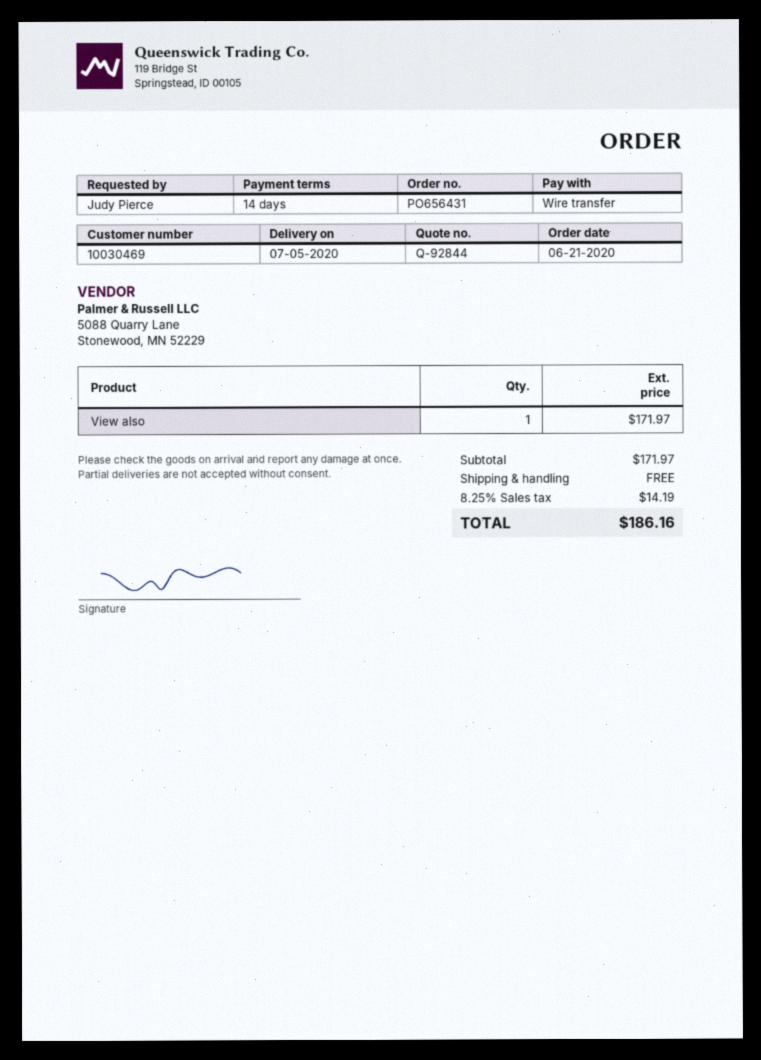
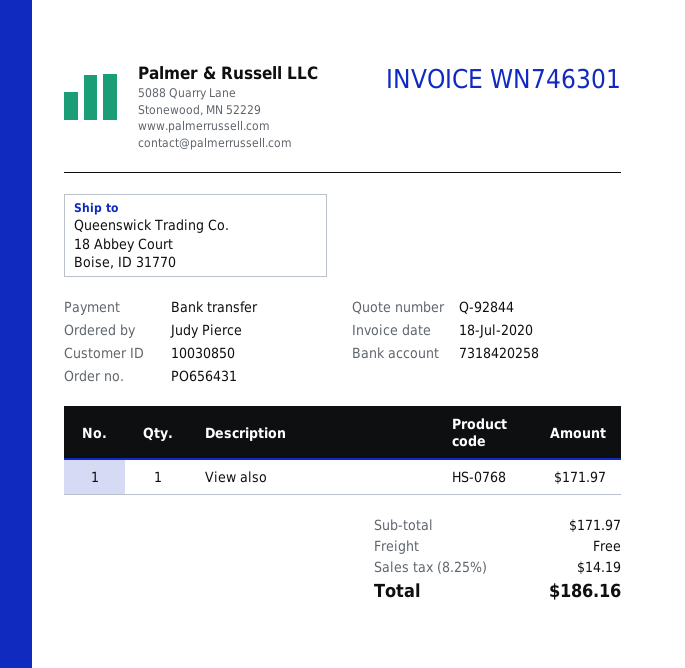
customer number: 10030469 -> 10030850

